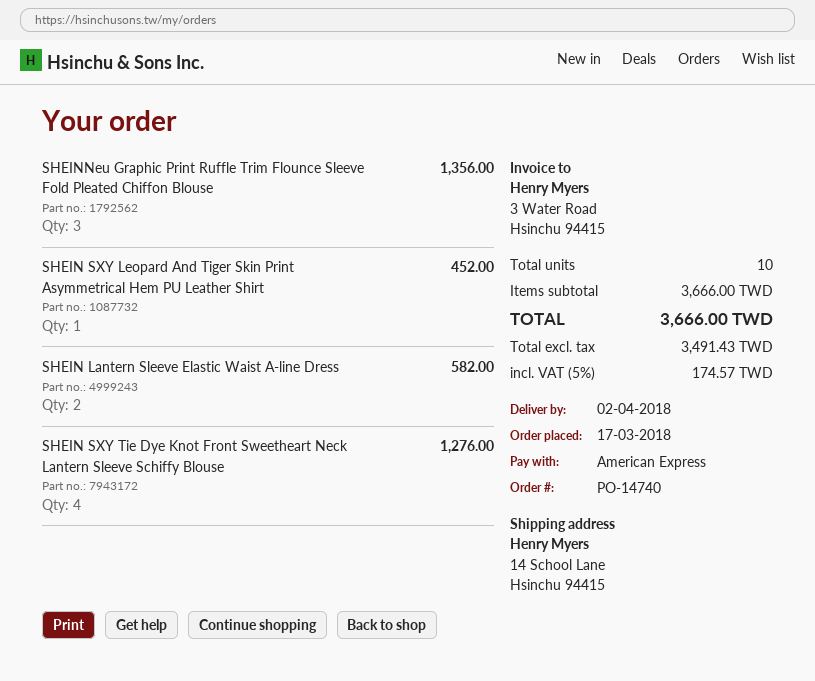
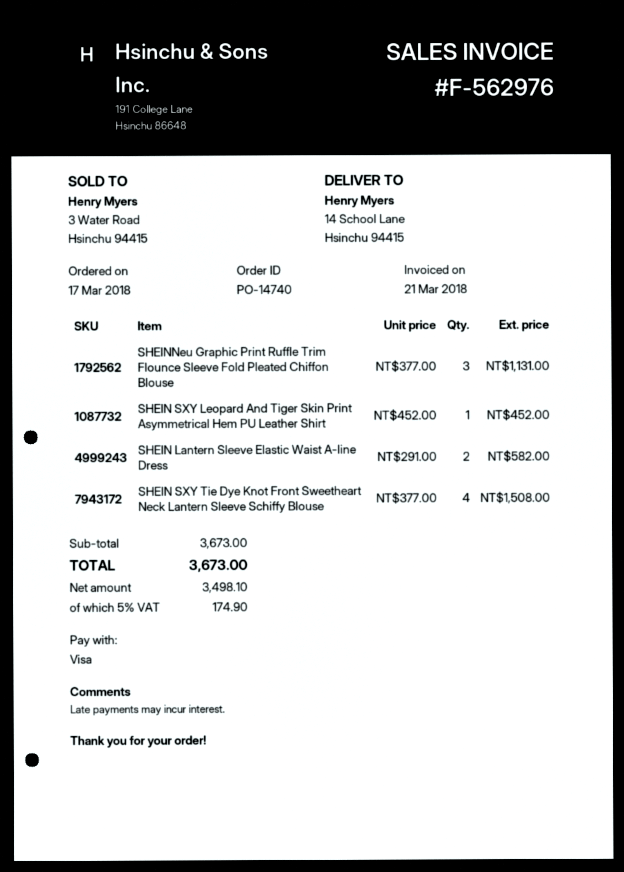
payment method: American Express -> Visa
SHEINNeu Graphic Print Ruffle Trim Flounce Sleeve Fold Pleated Chiffon Blouse: 3 for 1356.00 -> 3 for 1131.00
SHEIN SXY Tie Dye Knot Front Sweetheart Neck Lantern Sleeve Schiffy Blouse: 4 for 1276.00 -> 4 for 1508.00
subtotal: 3666.00 -> 3673.00
net: 3491.43 -> 3498.10
tax: 5% = 174.57 -> 5% = 174.90
total: 3666.00 -> 3673.00

